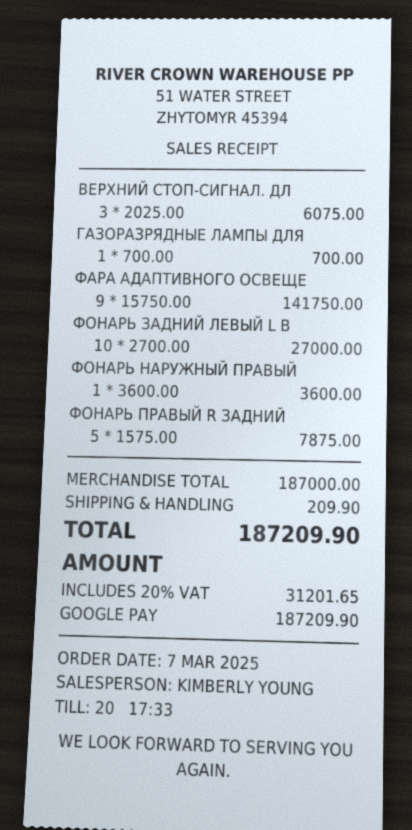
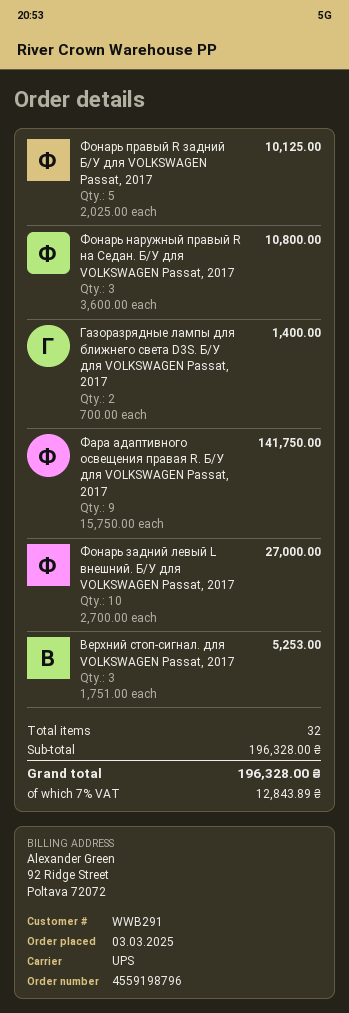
order date: 2025-03-07 -> 2025-03-03
ВЕРХНИЙ СТОП-СИГНАЛ. ДЛ: 3 x 2025.00 = 6075.00 -> 3 x 1751.00 = 5253.00
ГАЗОРАЗРЯДНЫЕ ЛАМПЫ ДЛЯ: 1 x 700.00 = 700.00 -> 2 x 700.00 = 1400.00
ФОНАРЬ НАРУЖНЫЙ ПРАВЫЙ: 1 x 3600.00 = 3600.00 -> 3 x 3600.00 = 10800.00
ФОНАРЬ ПРАВЫЙ R ЗАДНИЙ: 5 x 1575.00 = 7875.00 -> 5 x 2025.00 = 10125.00
subtotal: 187000.00 -> 196328.00
shipping: 209.90 -> none
tax: 20% = 31201.65 -> 7% = 12843.89
total: 187209.90 -> 196328.00

